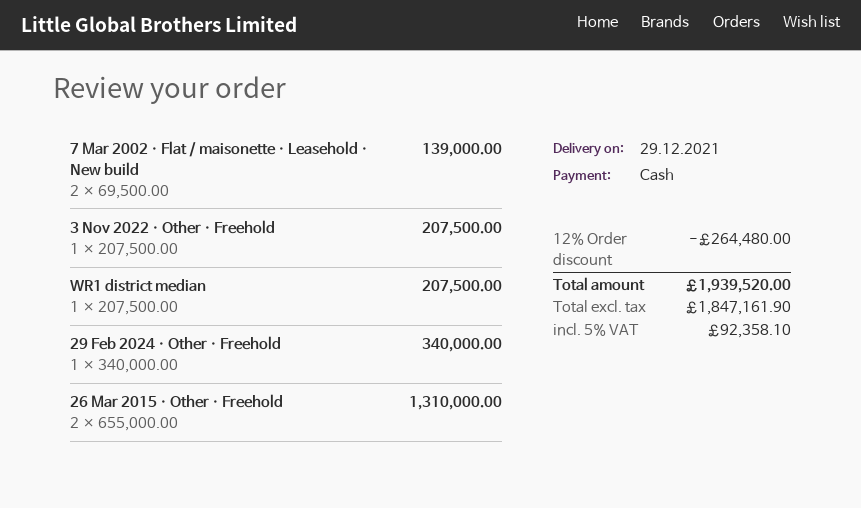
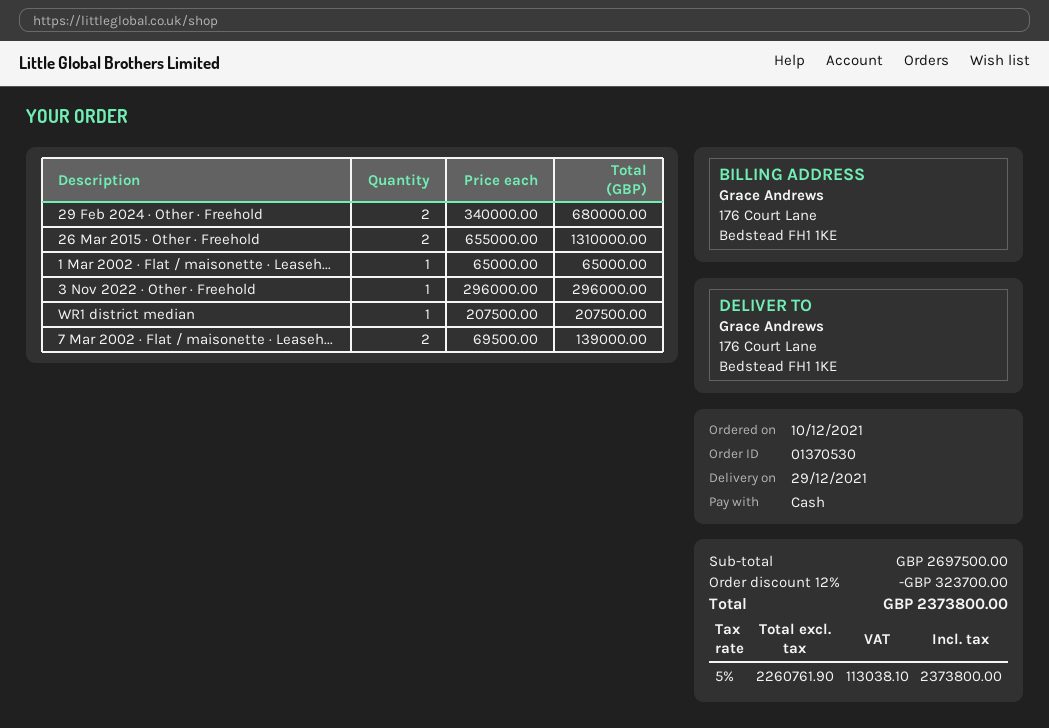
3 Nov 2022 · Other · Freehold: 1 x 207500.00 = 207500.00 -> 1 x 296000.00 = 296000.00
29 Feb 2024 · Other · Freehold: 1 x 340000.00 = 340000.00 -> 2 x 340000.00 = 680000.00
1 Mar 2002 · Flat / maisonette · Leaseh...: none -> 1 x 65000.00 = 65000.00
discount: 12% = 264480.00 -> 12% = 323700.00
net: 1847161.90 -> 2260761.90
tax: 5% = 92358.10 -> 5% = 113038.10
total: 1939520.00 -> 2373800.00

